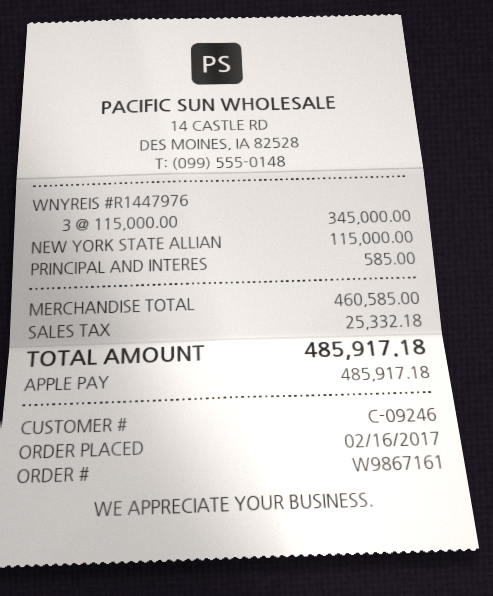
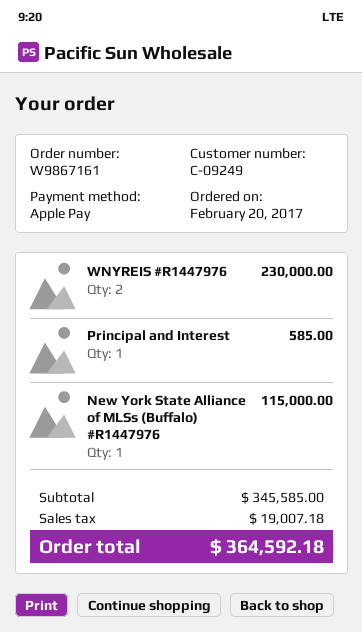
order date: 2017-02-16 -> 2017-02-20
customer number: C-09246 -> C-09249
WNYREIS #R1447976: 3 for 345000.00 -> 2 for 230000.00
subtotal: 460585.00 -> 345585.00
tax: 25332.18 -> 19007.18
total: 485917.18 -> 364592.18

